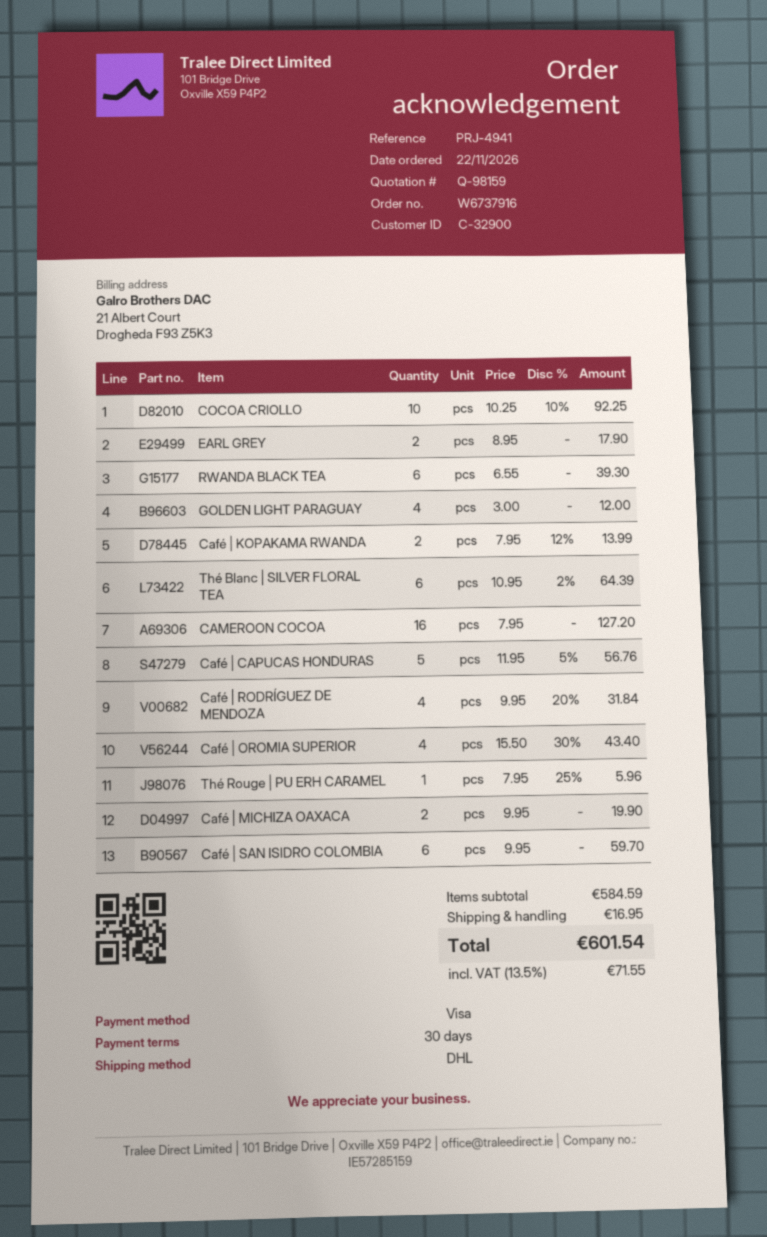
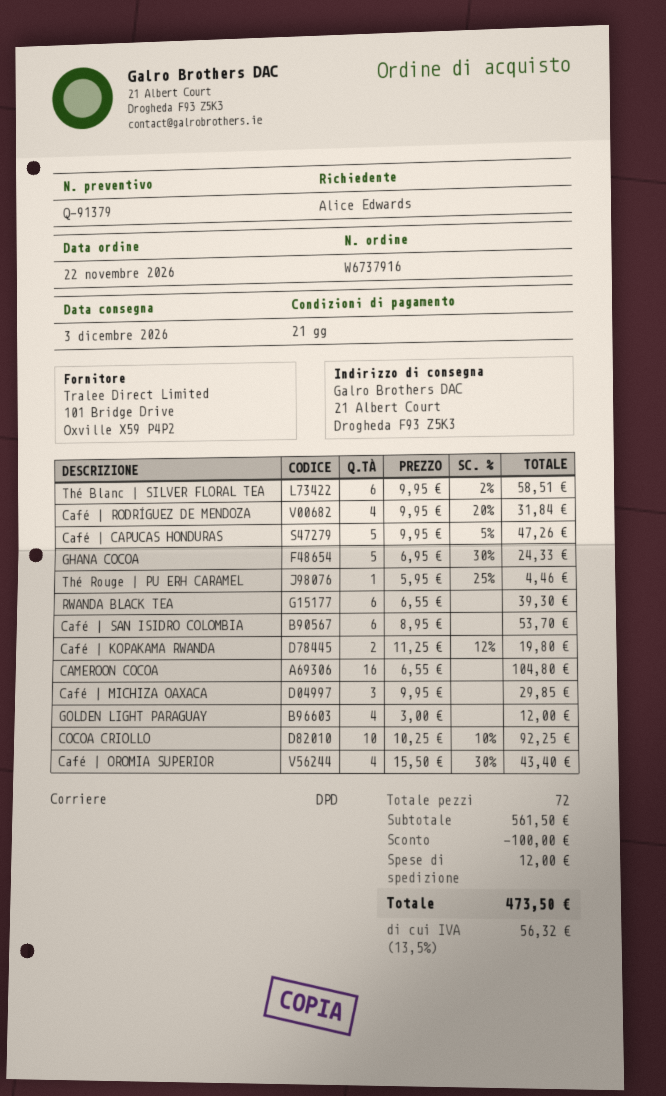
quote number: Q-98159 -> Q-91379
payment terms: 30 days -> 21 days
shipping method: DHL -> DPD
EARL GREY: 2 x 8.95 = 17.90 -> none
Café | KOPAKAMA RWANDA: 2 x 7.95 - 12% = 13.99 -> 2 x 11.25 - 12% = 19.80
Thé Blanc | SILVER FLORAL TEA: 6 x 10.95 - 2% = 64.39 -> 6 x 9.95 - 2% = 58.51
CAMEROON COCOA: 16 x 7.95 = 127.20 -> 16 x 6.55 = 104.80
Café | CAPUCAS HONDURAS: 5 x 11.95 - 5% = 56.76 -> 5 x 9.95 - 5% = 47.26
Thé Rouge | PU ERH CARAMEL: 1 x 7.95 - 25% = 5.96 -> 1 x 5.95 - 25% = 4.46
Café | MICHIZA OAXACA: 2 x 9.95 = 19.90 -> 3 x 9.95 = 29.85
Café | SAN ISIDRO COLOMBIA: 6 x 9.95 = 59.70 -> 6 x 8.95 = 53.70
GHANA COCOA: none -> 5 x 6.95 - 30% = 24.33
subtotal: 584.59 -> 561.50
discount: none -> 100.00
shipping: 16.95 -> 12.00
tax: 13.5% = 71.55 -> 13.5% = 56.32
total: 601.54 -> 473.50

